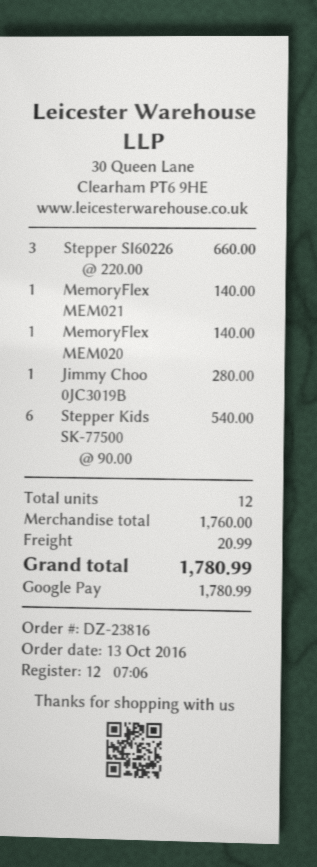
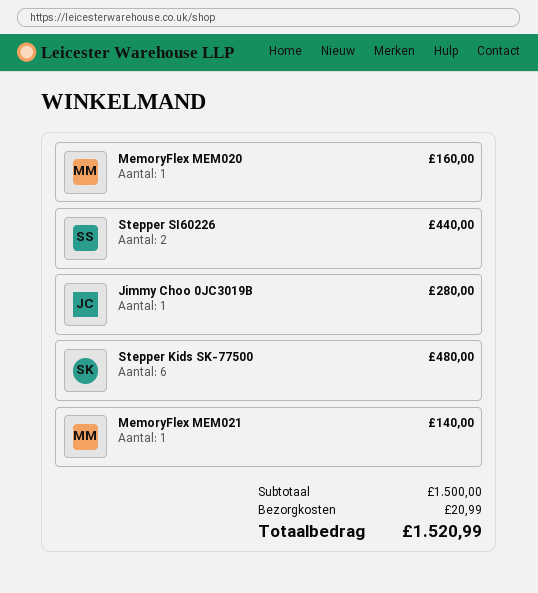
Stepper SI60226: 3 for 660.00 -> 2 for 440.00
MemoryFlex MEM020: 1 for 140.00 -> 1 for 160.00
Stepper Kids SK-77500: 6 for 540.00 -> 6 for 480.00
subtotal: 1760.00 -> 1500.00
total: 1780.99 -> 1520.99

